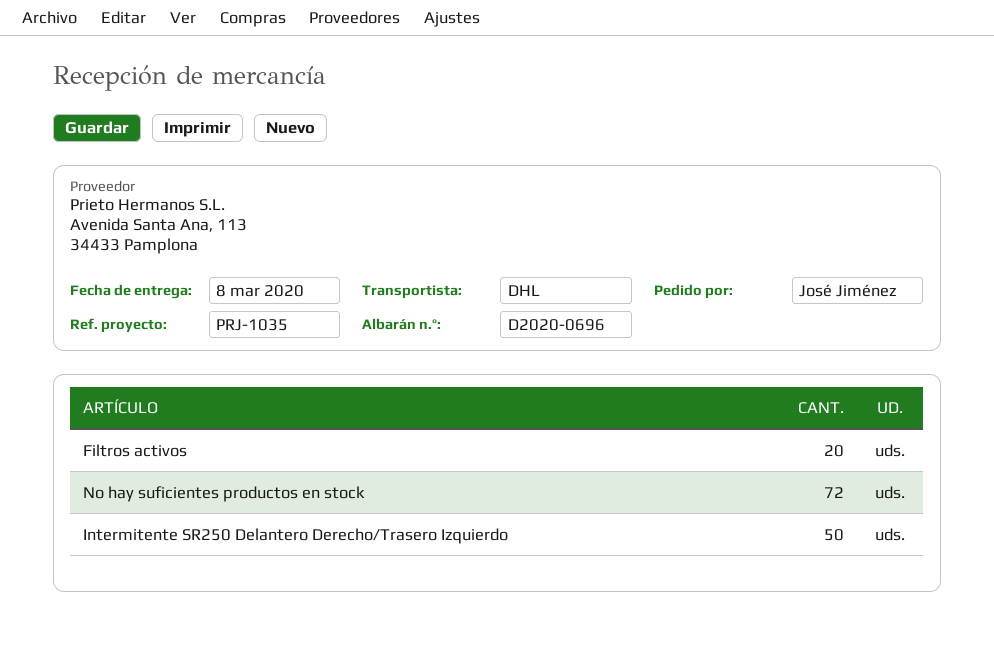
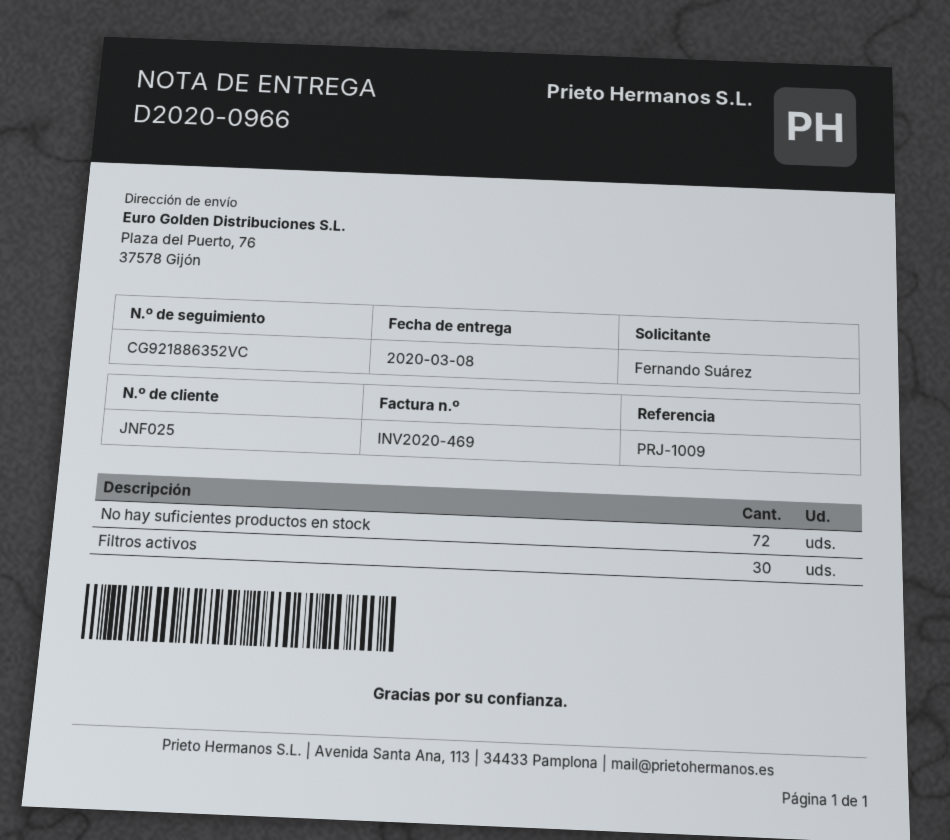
delivery note number: D2020-0696 -> D2020-0966
reference: PRJ-1035 -> PRJ-1009
ordered by: José Jiménez -> Fernando Suárez
Filtros activos: 20 -> 30
Intermitente SR250 Delantero Derecho/Trasero Izquierdo: 50 -> none

